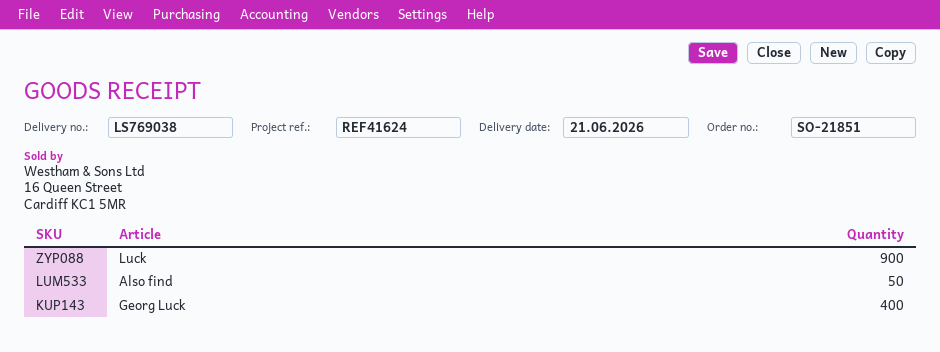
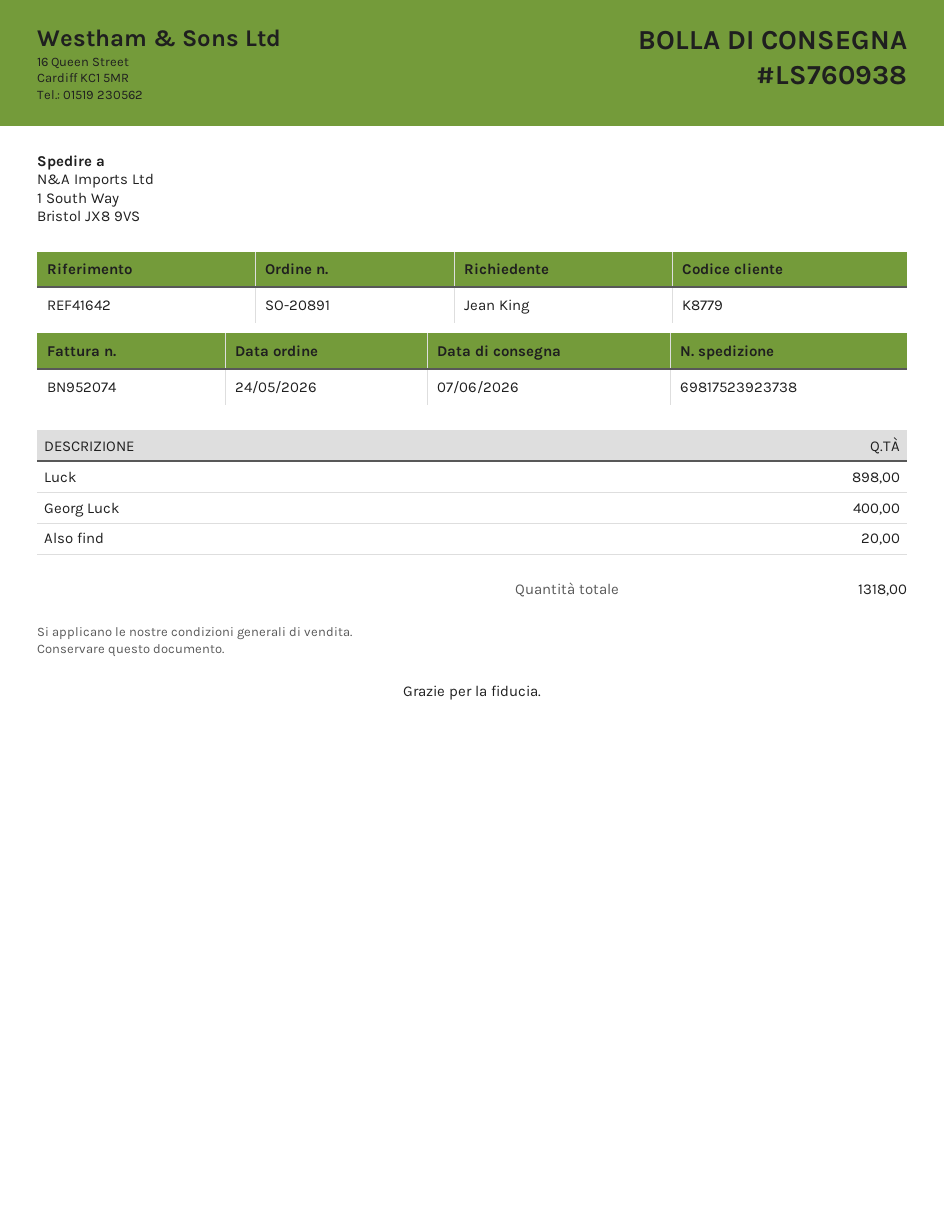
order number: SO-21851 -> SO-20891
delivery note number: LS769038 -> LS760938
delivery date: 2026-06-21 -> 2026-06-07
reference: REF41624 -> REF41642
Luck: 900 -> 898
Also find: 50 -> 20

